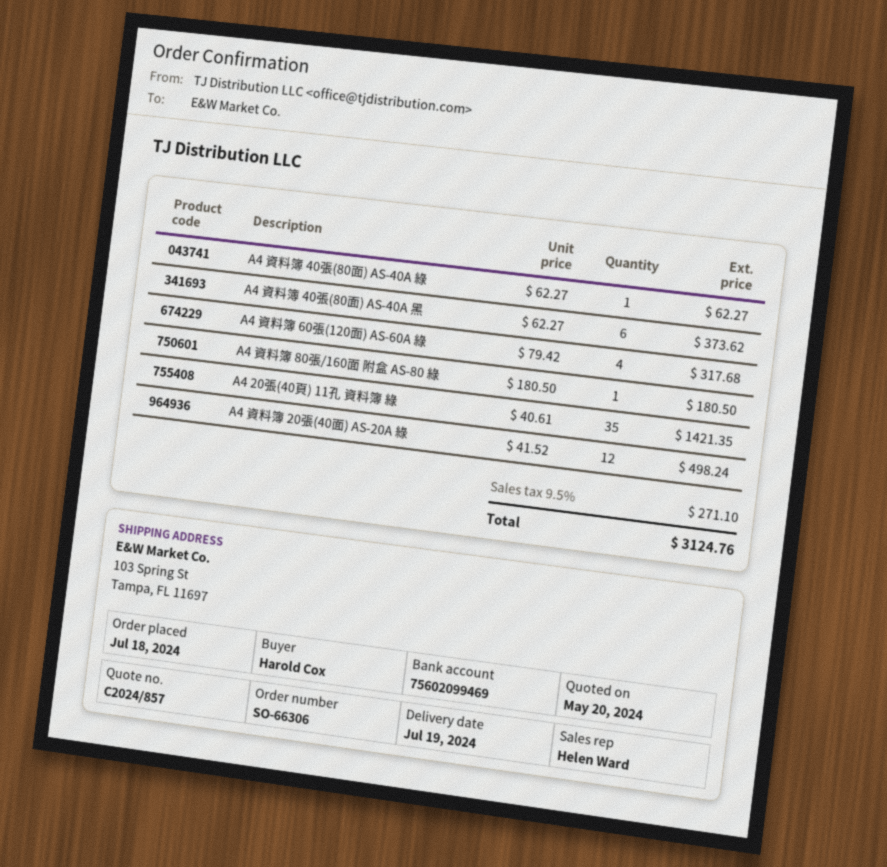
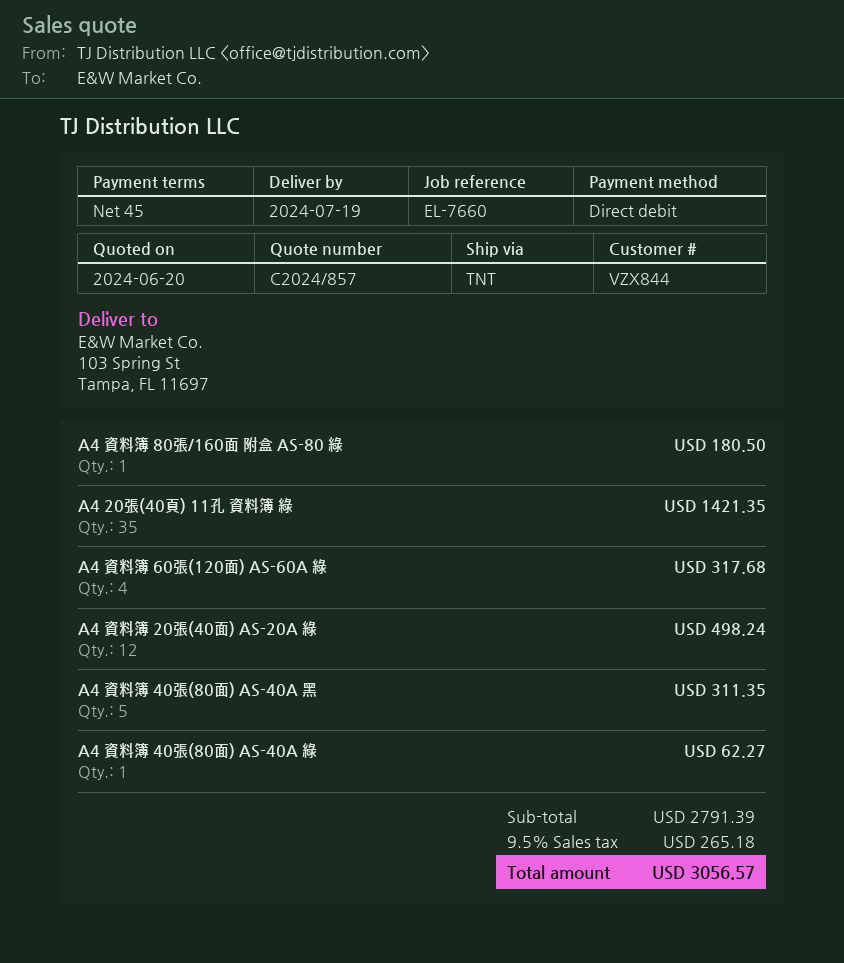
quote date: 2024-05-20 -> 2024-06-20
A4 資料簿 40張(80面) AS-40A 黑: 6 for 373.62 -> 5 for 311.35
tax: 9.5% = 271.10 -> 9.5% = 265.18
total: 3124.76 -> 3056.57

